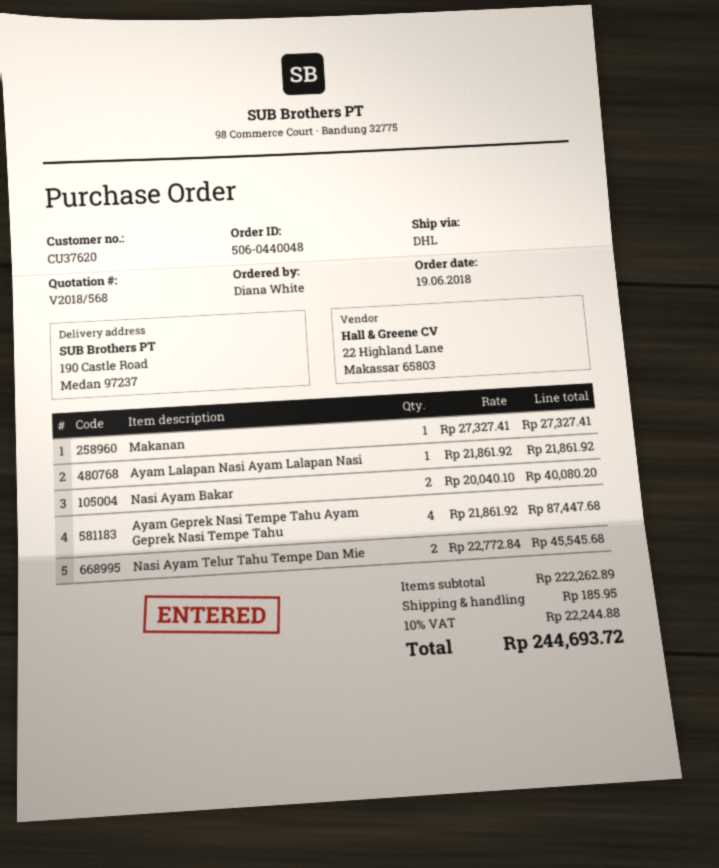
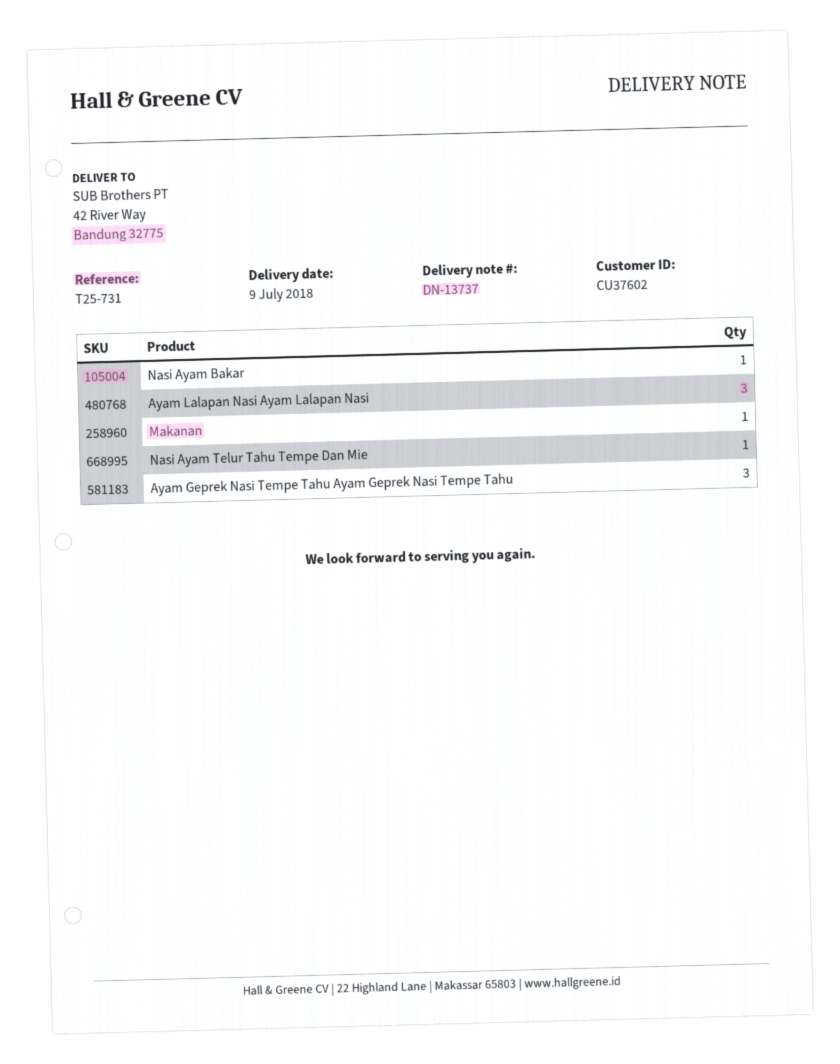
customer number: CU37620 -> CU37602
ship to: 190 Castle Road, Medan 97237 -> 42 River Way, Bandung 32775
Ayam Lalapan Nasi Ayam Lalapan Nasi: 1 -> 3
Nasi Ayam Bakar: 2 -> 1
Ayam Geprek Nasi Tempe Tahu Ayam Geprek Nasi Tempe Tahu: 4 -> 3
Nasi Ayam Telur Tahu Tempe Dan Mie: 2 -> 1

